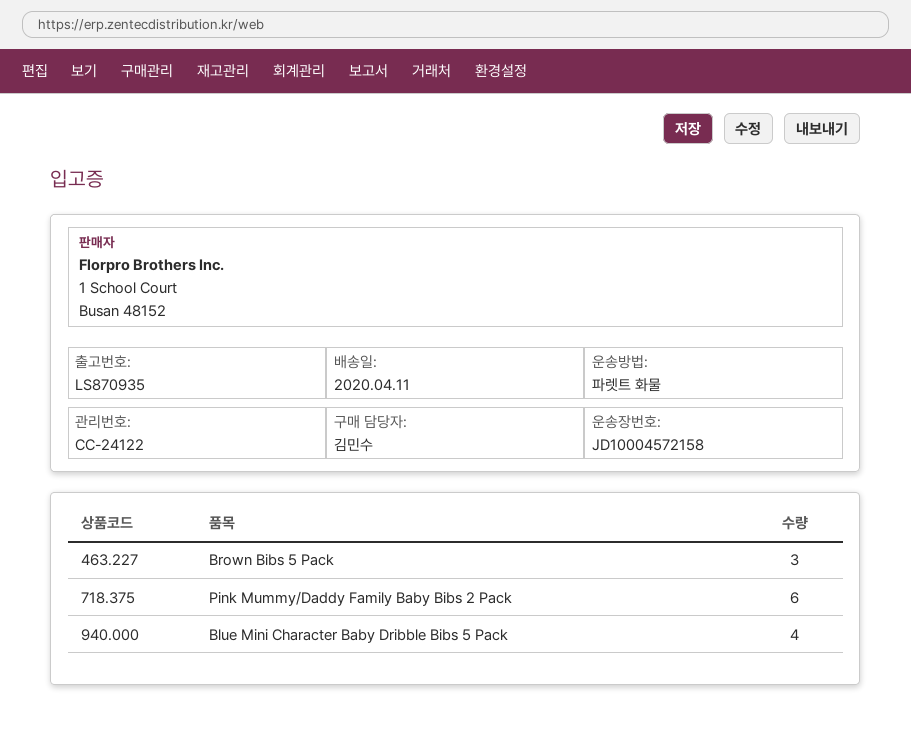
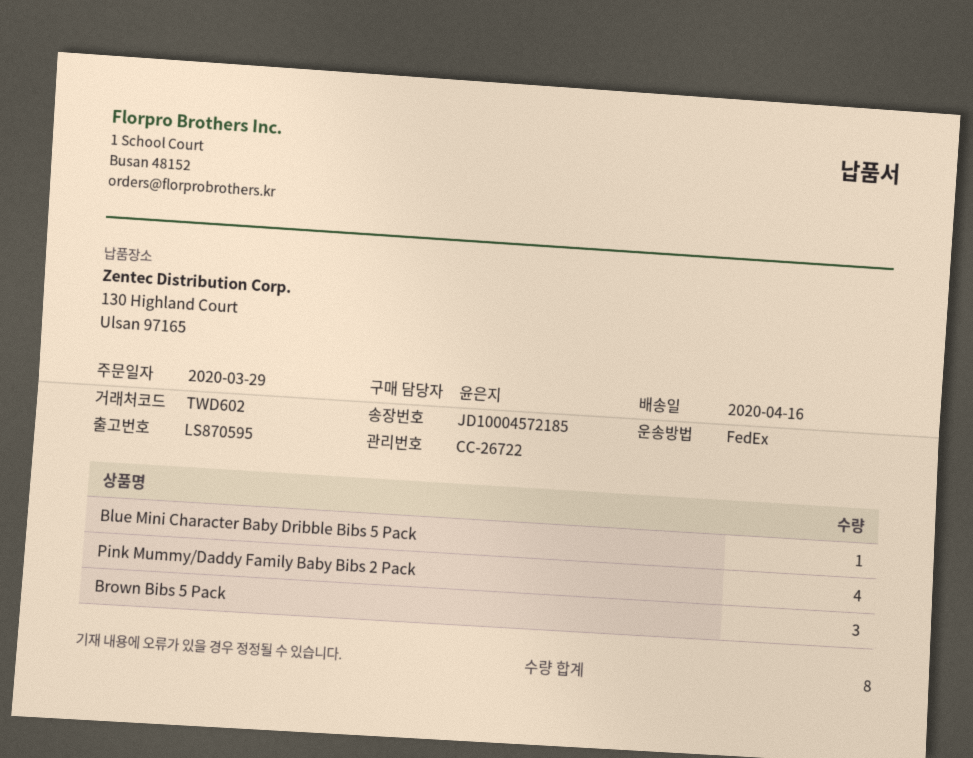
delivery note number: LS870935 -> LS870595
delivery date: 2020-04-11 -> 2020-04-16
reference: CC-24122 -> CC-26722
ordered by: 김민수 -> 윤은지
shipping method: pallet freight -> FedEx
tracking number: JD10004572158 -> JD10004572185
Pink Mummy/Daddy Family Baby Bibs 2 Pack: 6 -> 4
Blue Mini Character Baby Dribble Bibs 5 Pack: 4 -> 1

